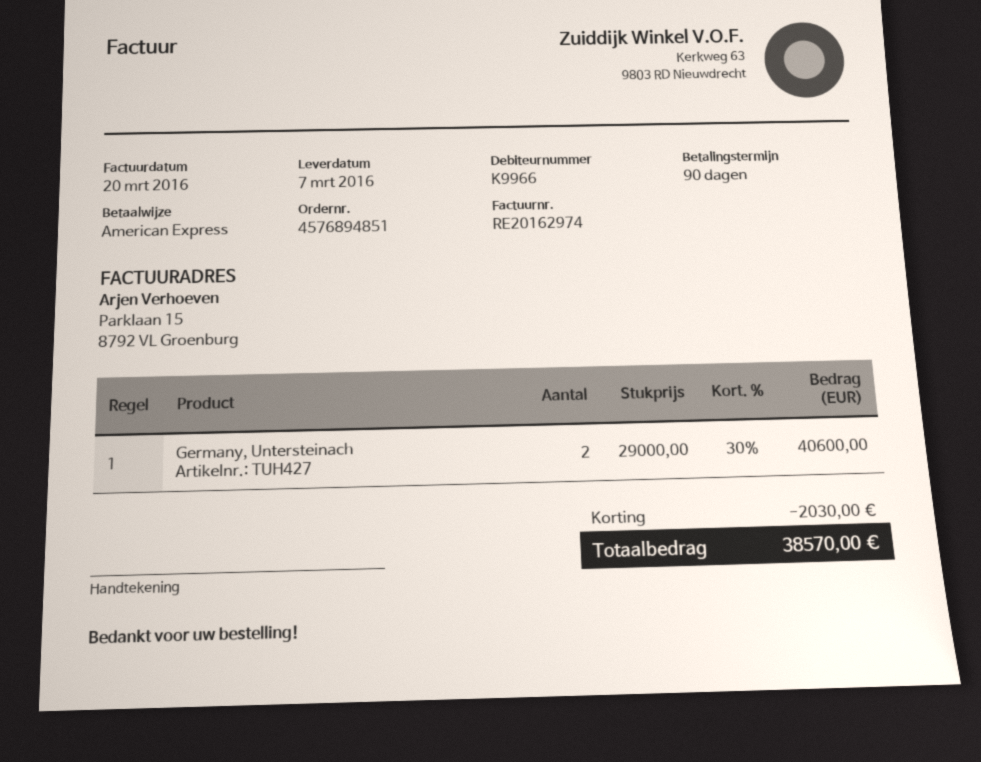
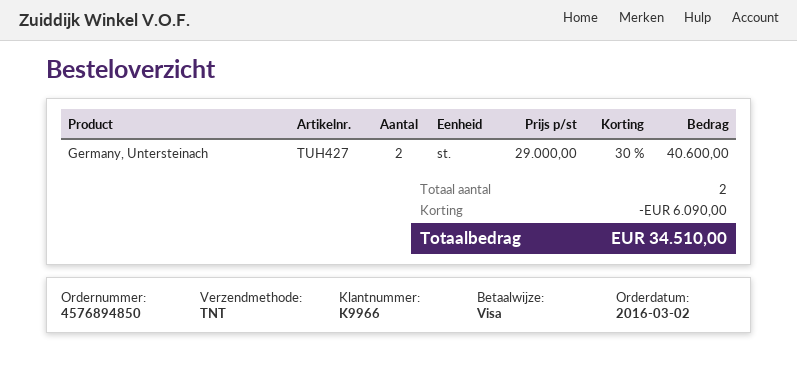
order number: 4576894851 -> 4576894850
payment method: American Express -> Visa
discount: 2030.00 -> 6090.00
total: 38570.00 -> 34510.00

